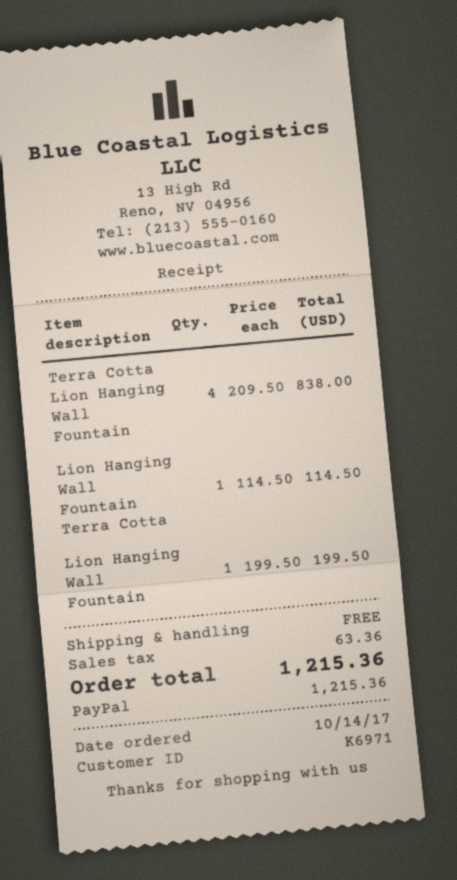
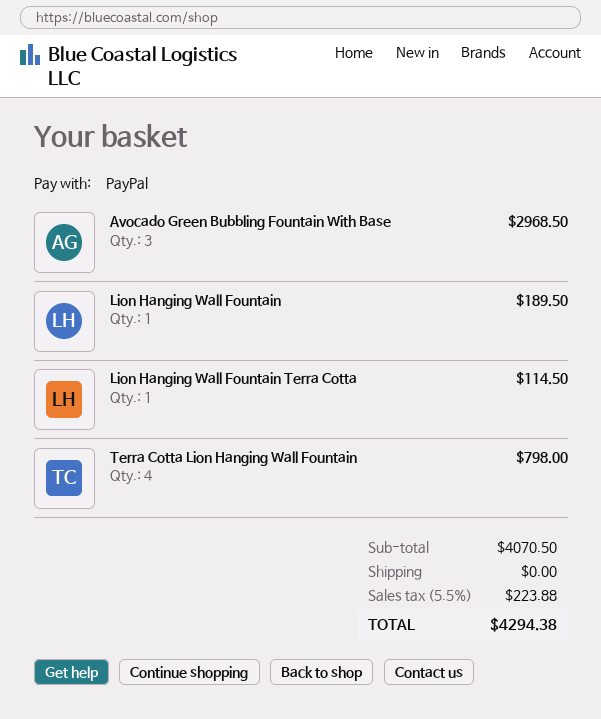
Terra Cotta Lion Hanging Wall Fountain: 4 for 838.00 -> 4 for 798.00
Lion Hanging Wall Fountain: 1 for 199.50 -> 1 for 189.50
Avocado Green Bubbling Fountain With Base: none -> 3 for 2968.50
tax: 63.36 -> 223.88
total: 1215.36 -> 4294.38

